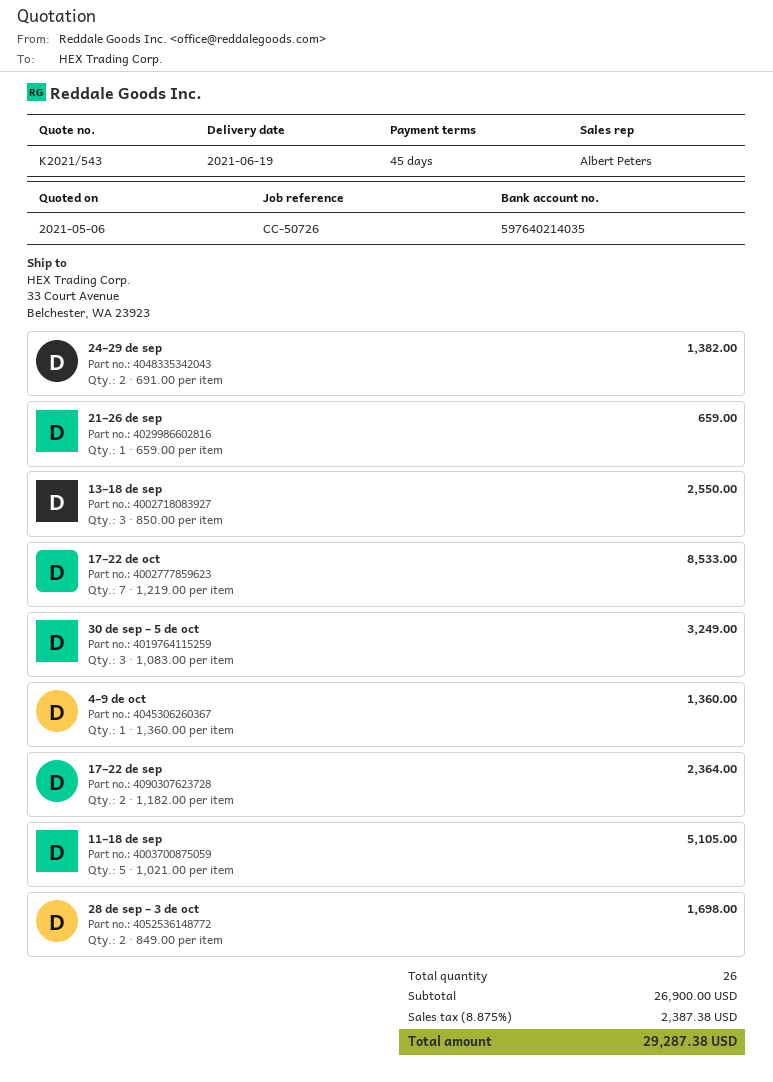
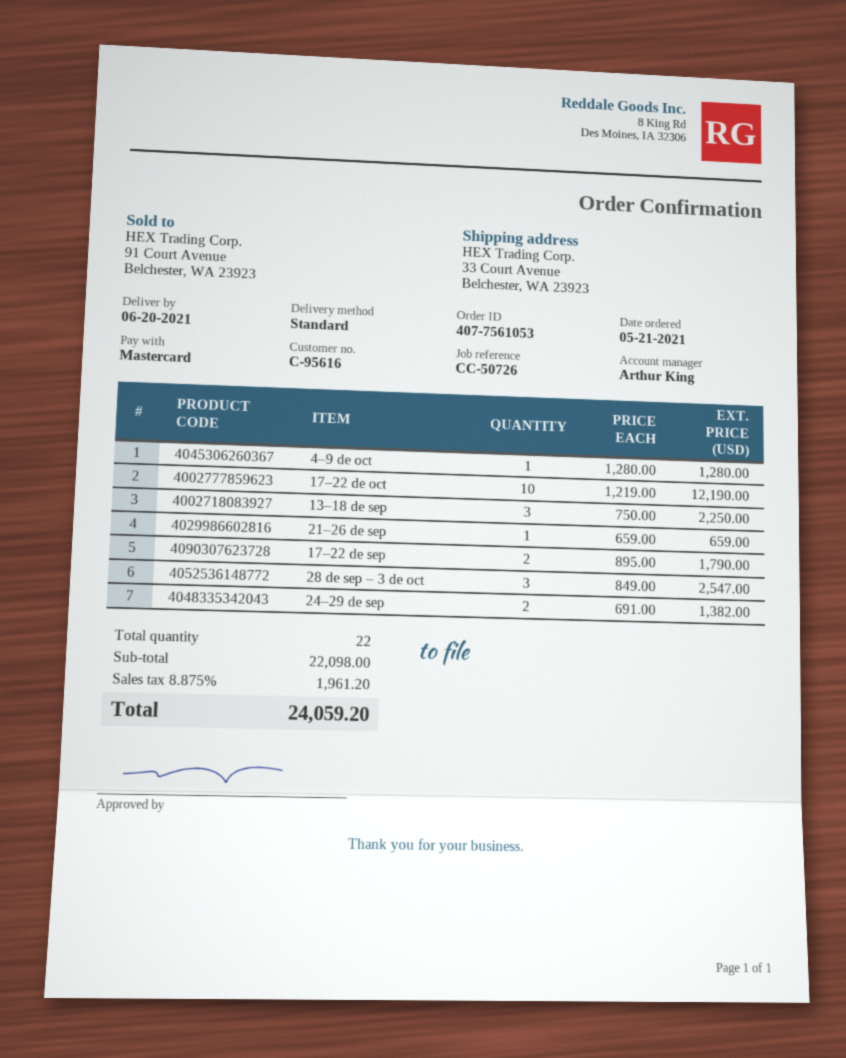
delivery date: 2021-06-19 -> 2021-06-20
sales rep: Albert Peters -> Arthur King
13–18 de sep: 3 x 850.00 = 2550.00 -> 3 x 750.00 = 2250.00
17–22 de oct: 7 x 1219.00 = 8533.00 -> 10 x 1219.00 = 12190.00
30 de sep – 5 de oct: 3 x 1083.00 = 3249.00 -> none
4–9 de oct: 1 x 1360.00 = 1360.00 -> 1 x 1280.00 = 1280.00
17–22 de sep: 2 x 1182.00 = 2364.00 -> 2 x 895.00 = 1790.00
11–18 de sep: 5 x 1021.00 = 5105.00 -> none
28 de sep – 3 de oct: 2 x 849.00 = 1698.00 -> 3 x 849.00 = 2547.00
total quantity: 26 -> 22
subtotal: 26900.00 -> 22098.00
tax: 8.875% = 2387.38 -> 8.875% = 1961.20
total: 29287.38 -> 24059.20

